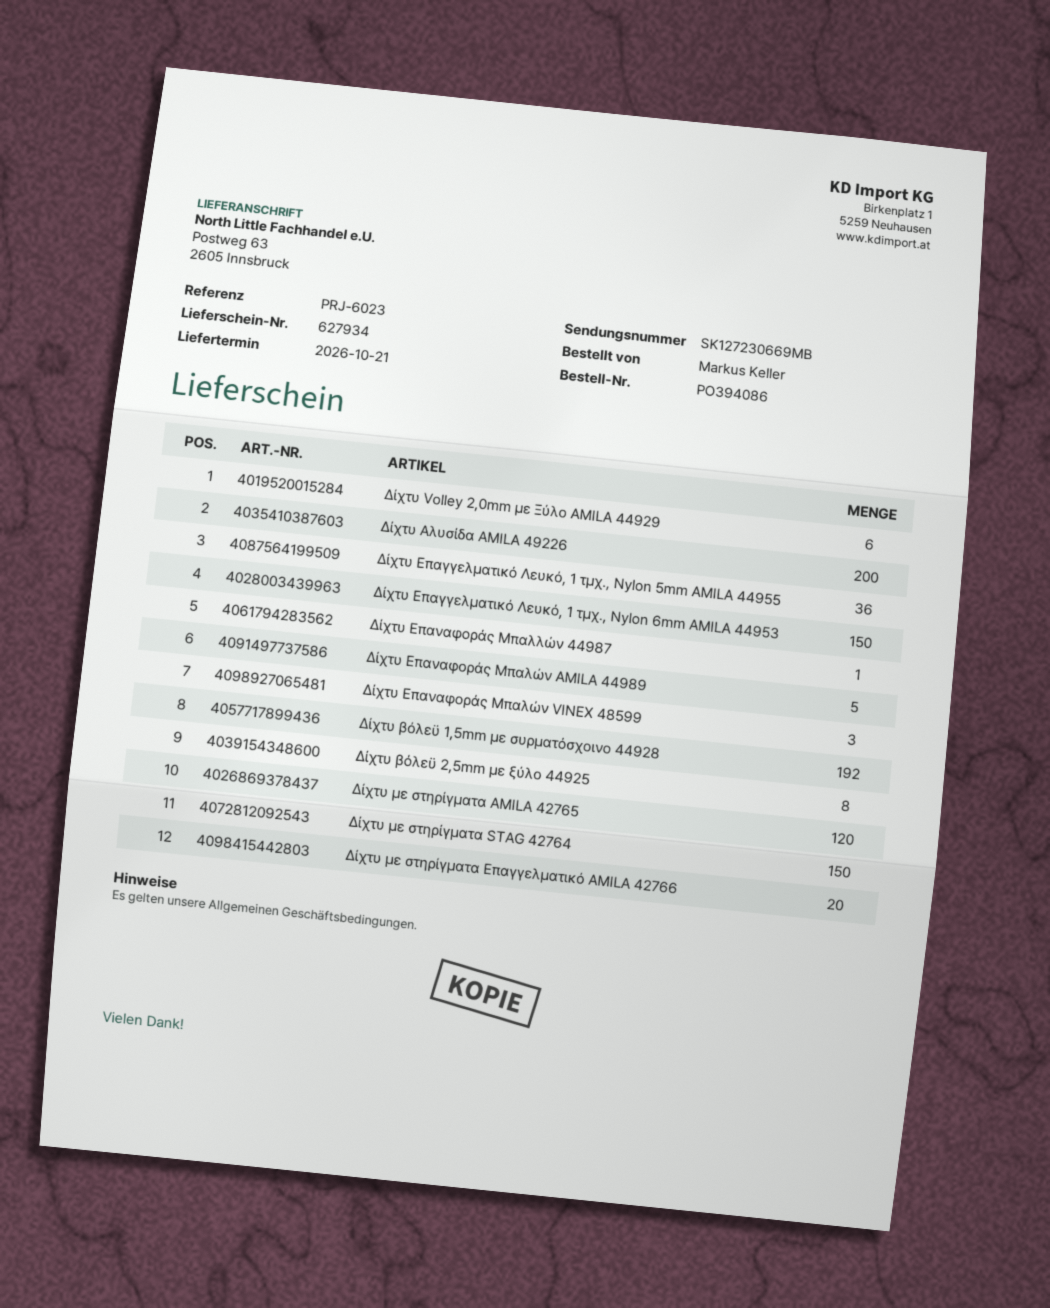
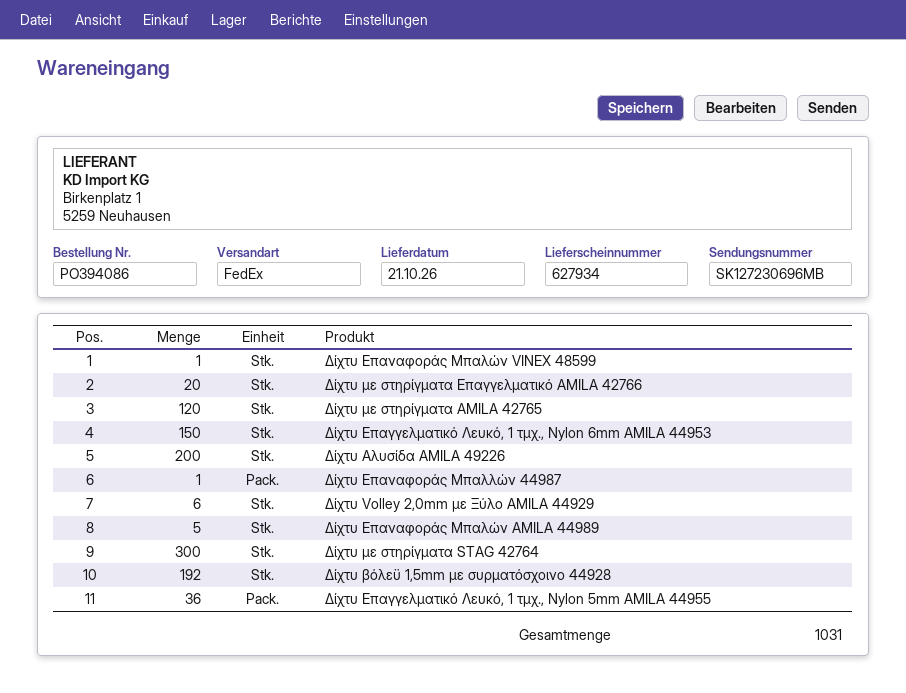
tracking number: SK127230669MB -> SK127230696MB
Δίχτυ Επαναφοράς Μπαλών VINEX 48599: 3 -> 1
Δίχτυ βόλεϋ 2,5mm με ξύλο 44925: 8 -> none
Δίχτυ με στηρίγματα STAG 42764: 150 -> 300

